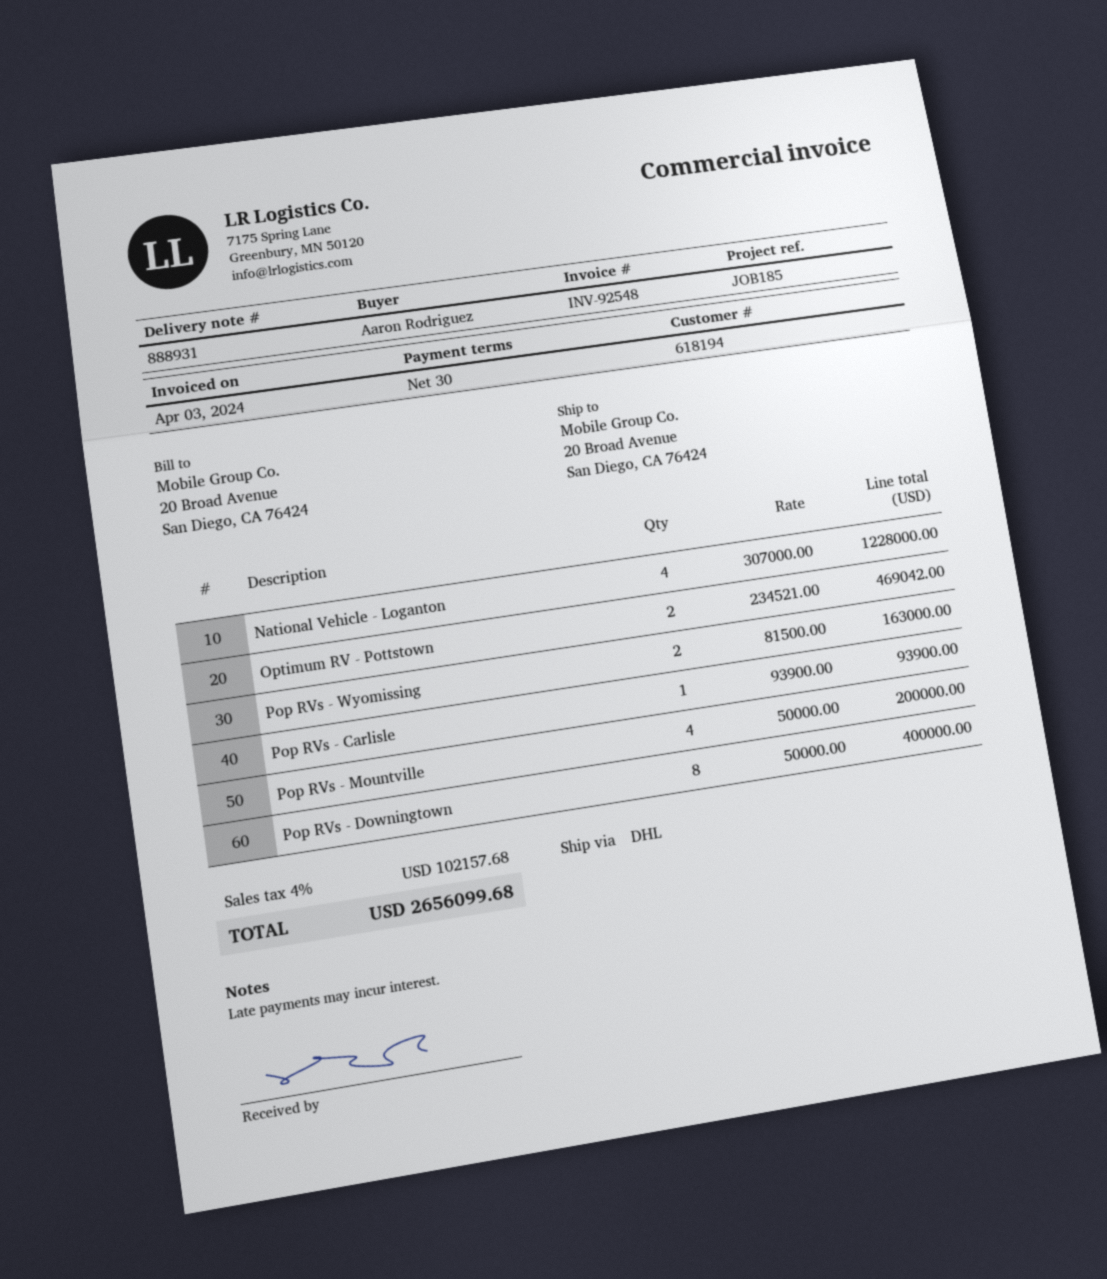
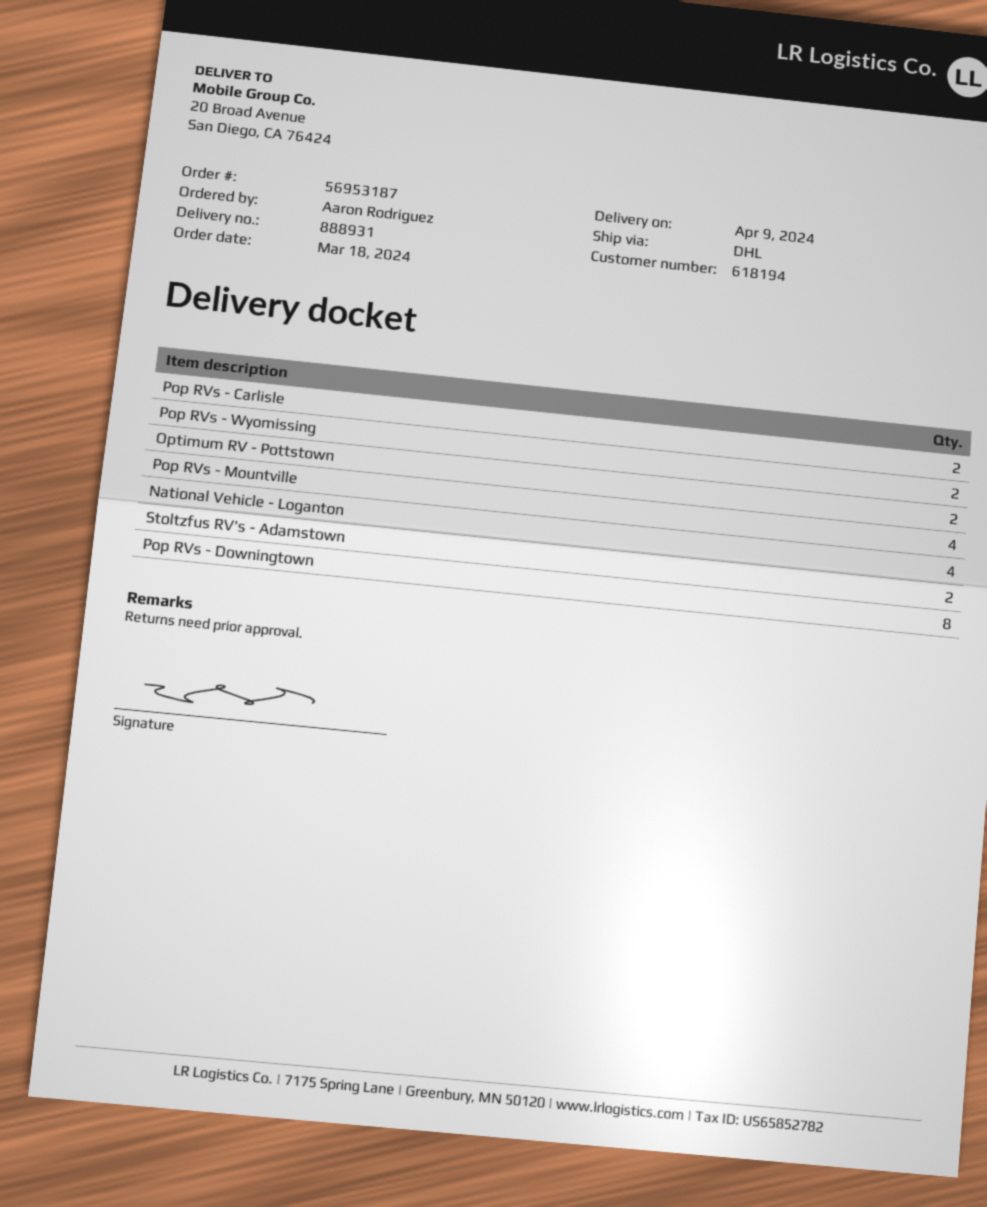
Pop RVs - Carlisle: 1 -> 2
Stoltzfus RV's - Adamstown: none -> 2

